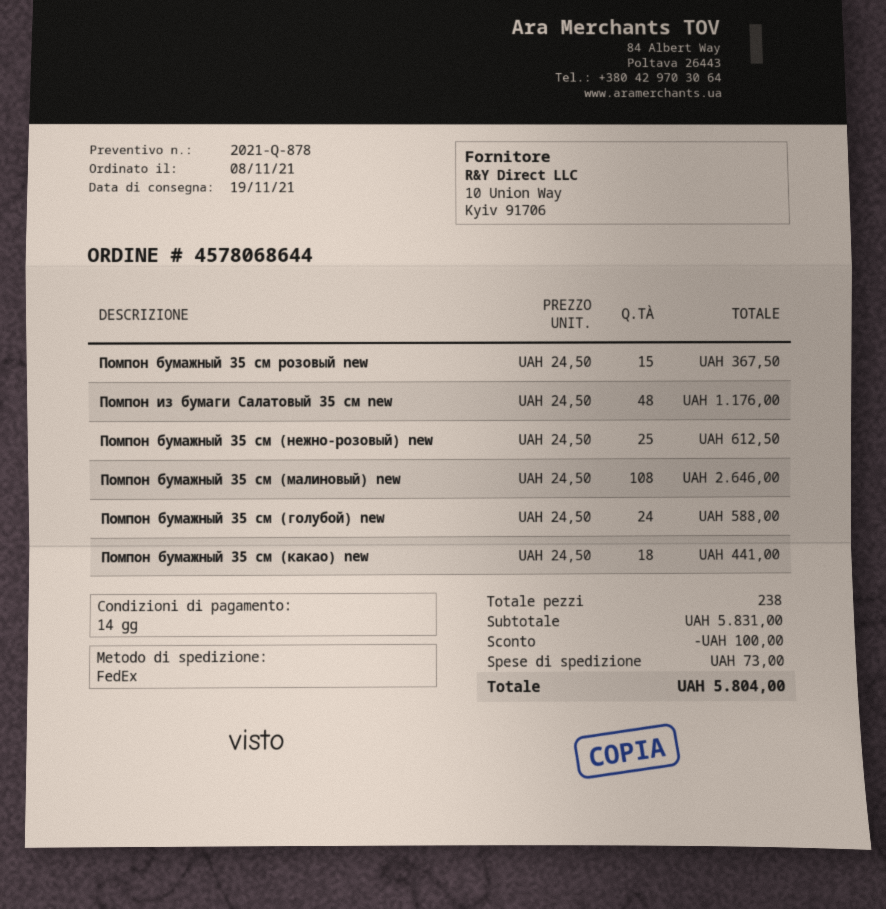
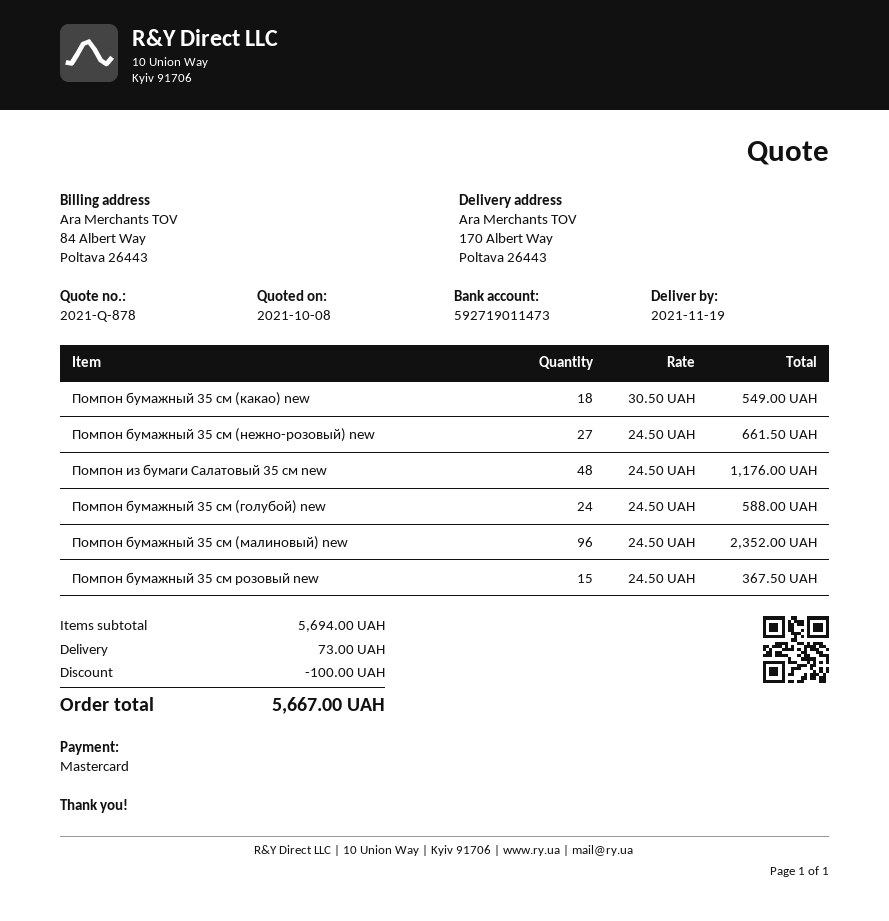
Помпон бумажный 35 см (нежно-розовый) new: 25 x 24.50 = 612.50 -> 27 x 24.50 = 661.50
Помпон бумажный 35 см (малиновый) new: 108 x 24.50 = 2646.00 -> 96 x 24.50 = 2352.00
Помпон бумажный 35 см (какао) new: 18 x 24.50 = 441.00 -> 18 x 30.50 = 549.00
subtotal: 5831.00 -> 5694.00
total: 5804.00 -> 5667.00

